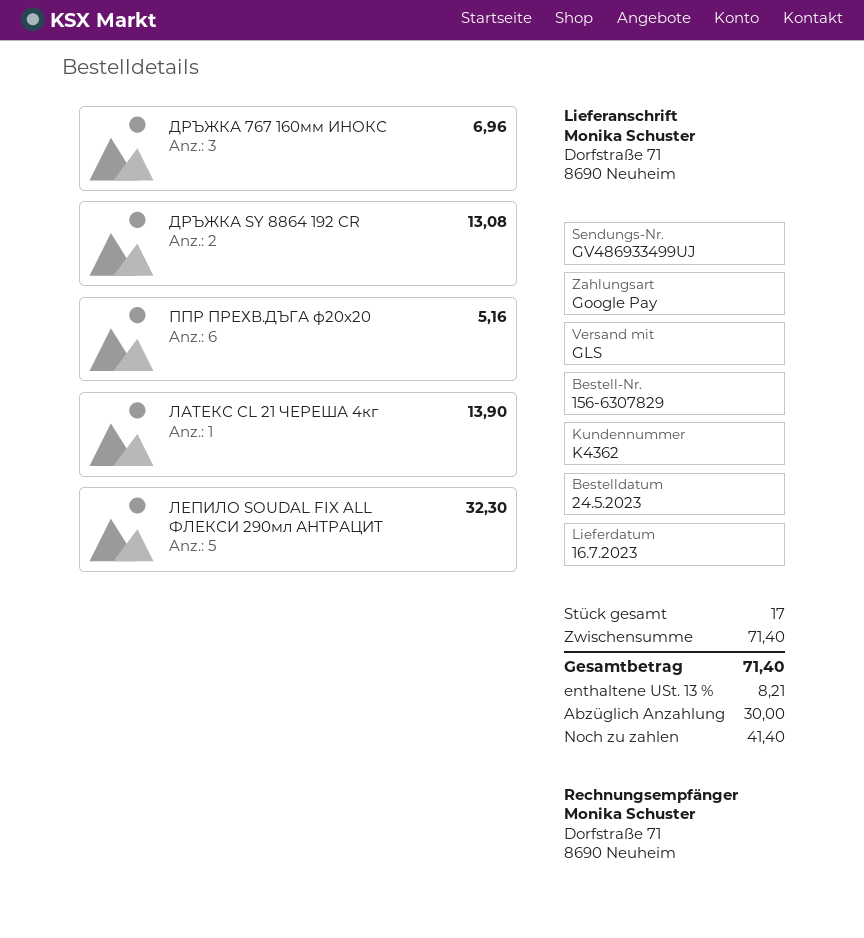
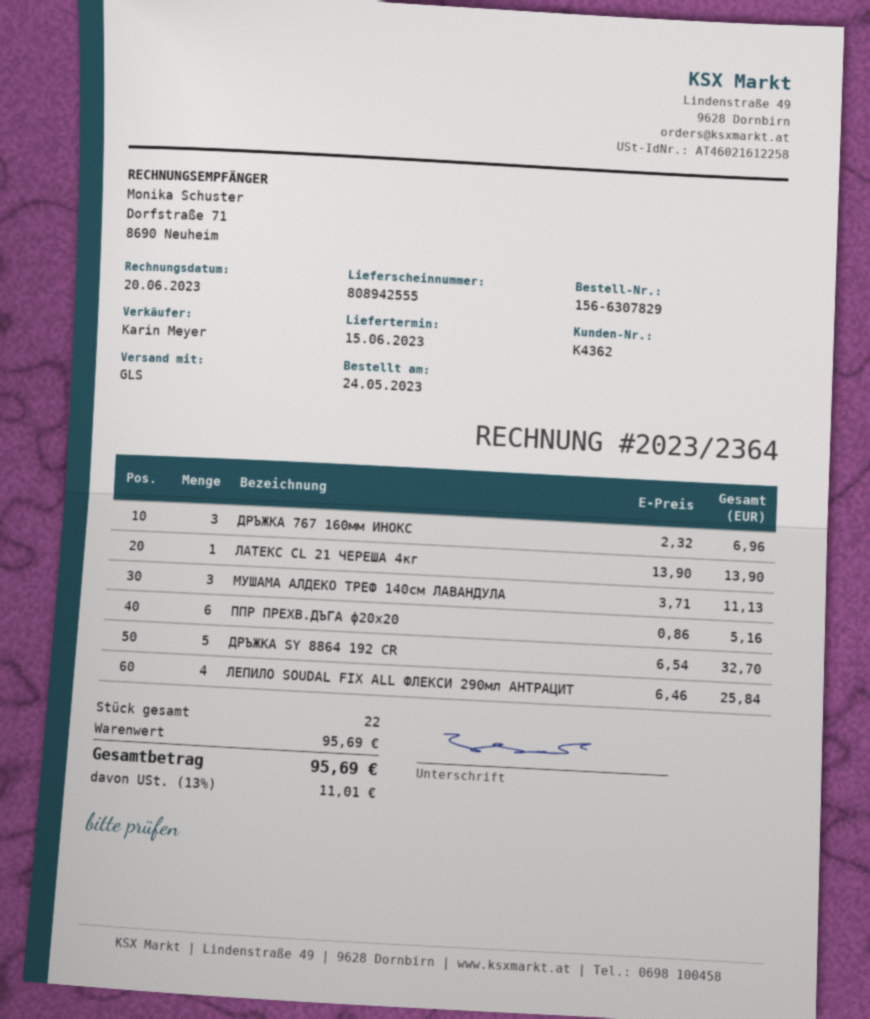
delivery date: 2023-07-16 -> 2023-06-15
ДРЪЖКА SY 8864 192 CR: 2 for 13.08 -> 5 for 32.70
ЛЕПИЛО SOUDAL FIX ALL ФЛЕКСИ 290мл АНТРАЦИТ: 5 for 32.30 -> 4 for 25.84
МУШАМА АЛДЕКО ТРЕФ 140см ЛАВАНДУЛА: none -> 3 for 11.13
total quantity: 17 -> 22
subtotal: 71.40 -> 95.69
tax: 13% = 8.21 -> 13% = 11.01
total: 71.40 -> 95.69

